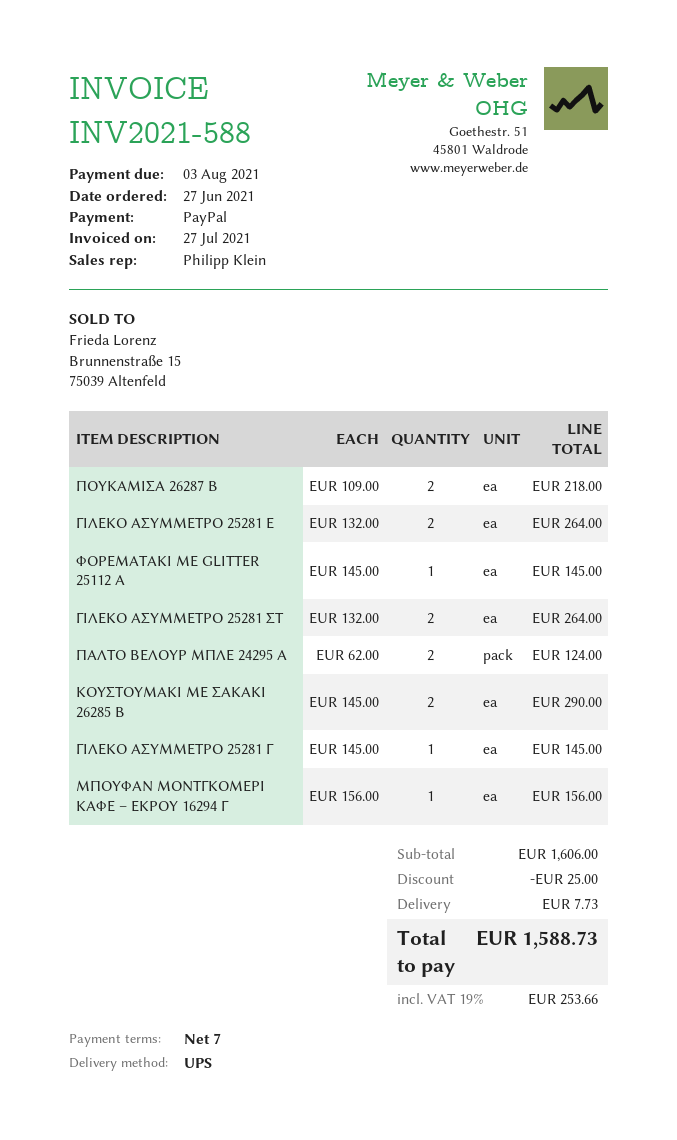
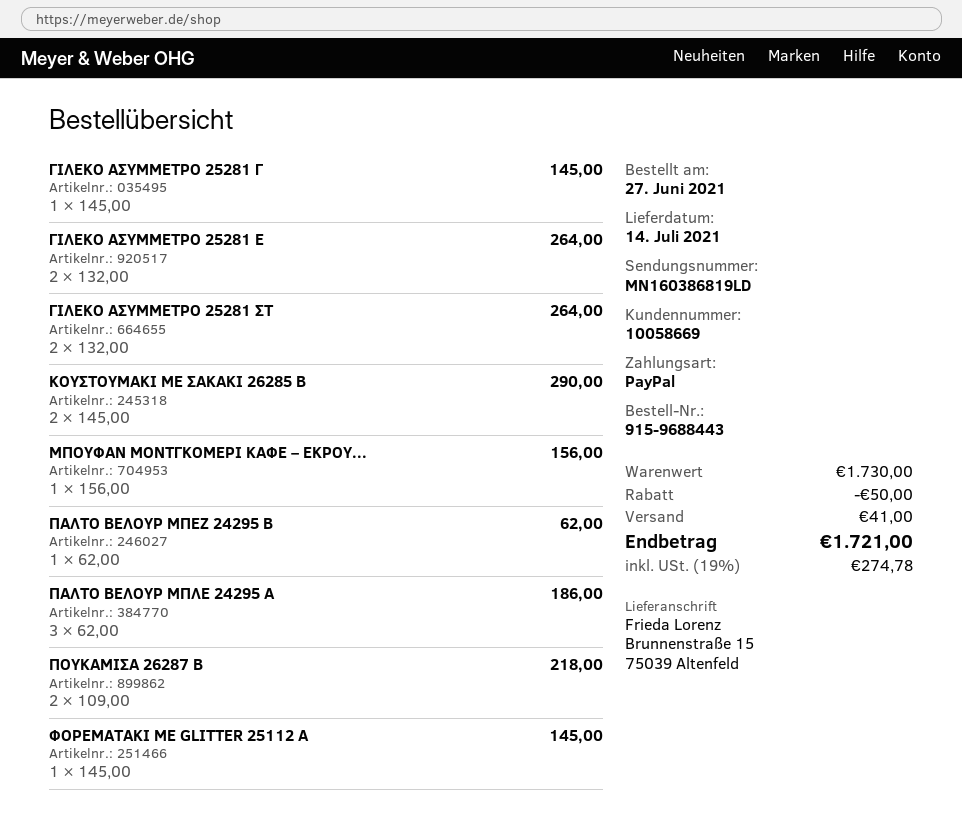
ΠΑΛΤΟ ΒΕΛΟΥΡ ΜΠΛΕ 24295 Α: 2 x 62.00 = 124.00 -> 3 x 62.00 = 186.00
ΠΑΛΤΟ ΒΕΛΟΥΡ ΜΠΕΖ 24295 Β: none -> 1 x 62.00 = 62.00
subtotal: 1606.00 -> 1730.00
discount: 25.00 -> 50.00
shipping: 7.73 -> 41.00
tax: 19% = 253.66 -> 19% = 274.78
total: 1588.73 -> 1721.00

